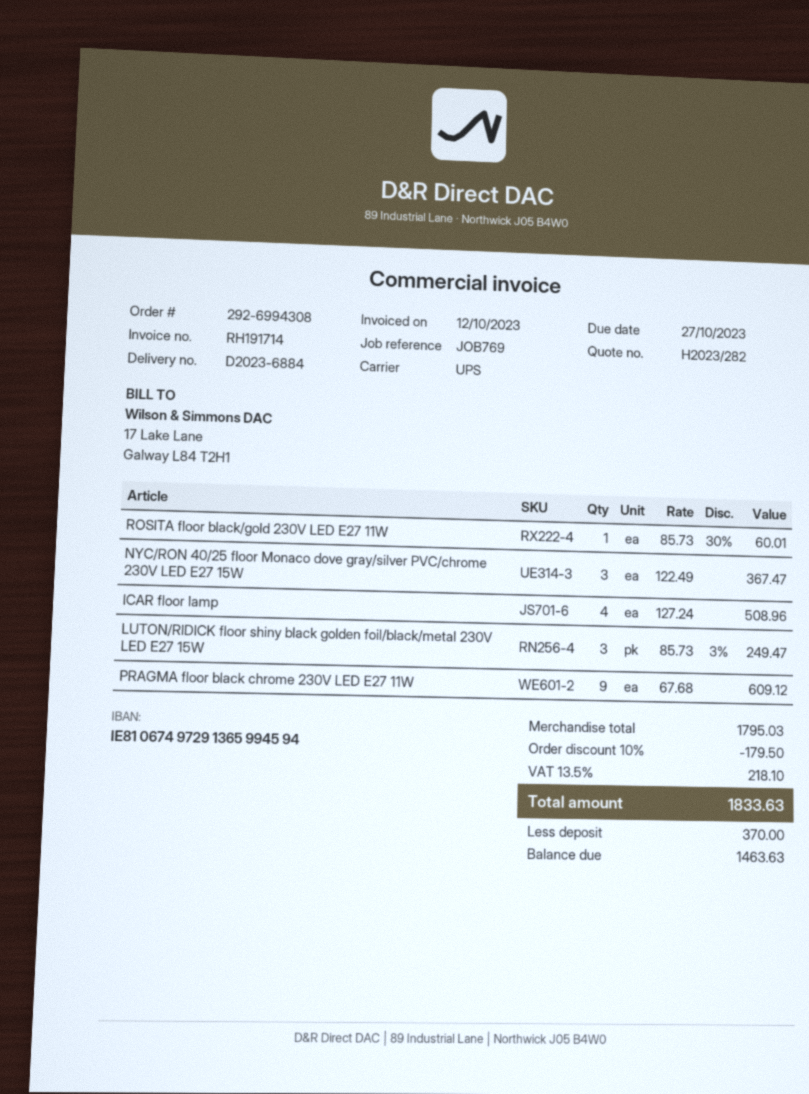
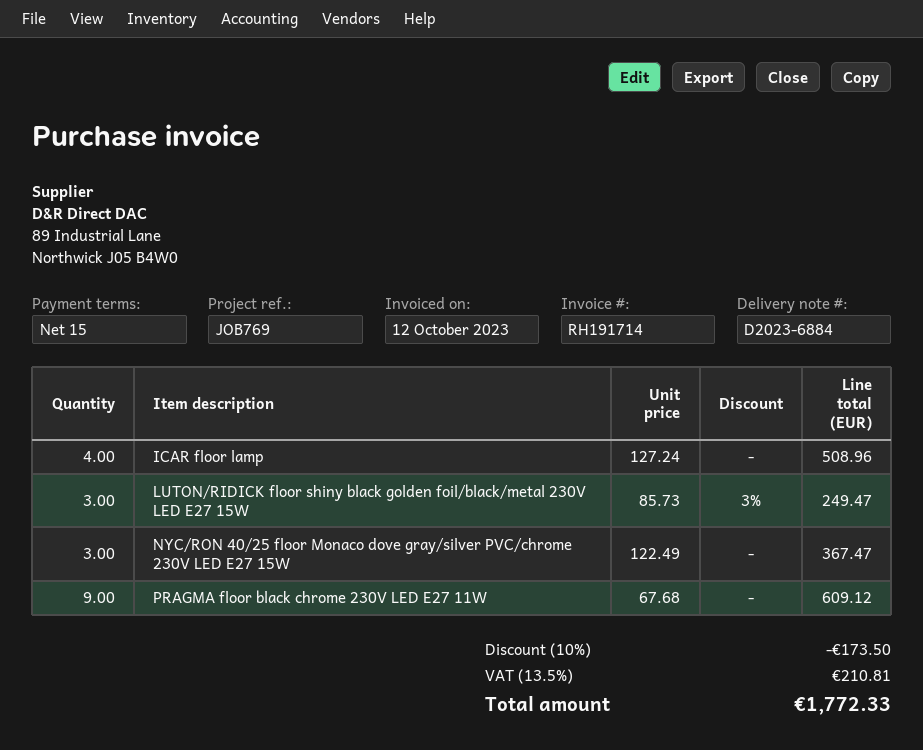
ROSITA floor black/gold 230V LED E27 11W: 1 x 85.73 - 30% = 60.01 -> none
discount: 10% = 179.50 -> 10% = 173.50
tax: 13.5% = 218.10 -> 13.5% = 210.81
total: 1833.63 -> 1772.33

